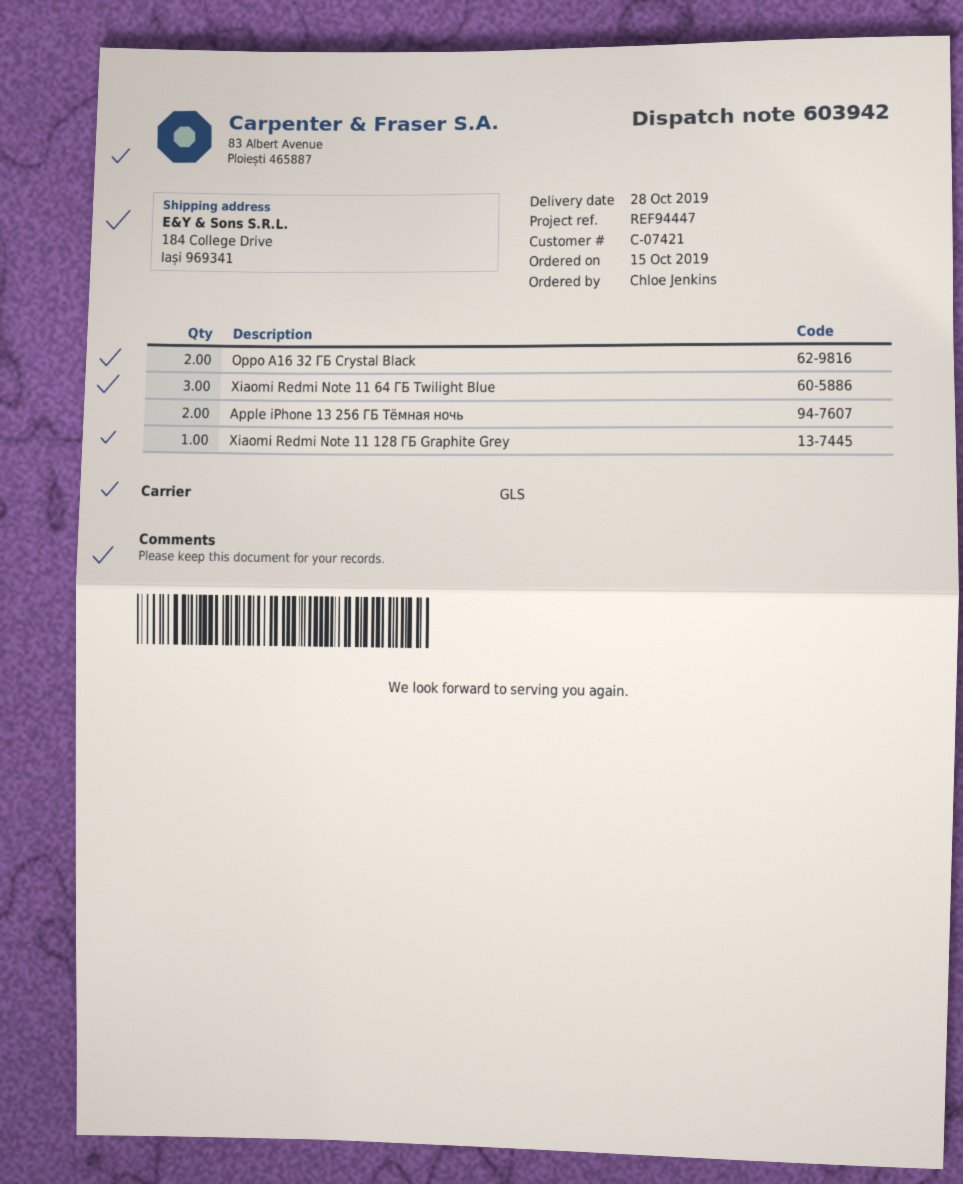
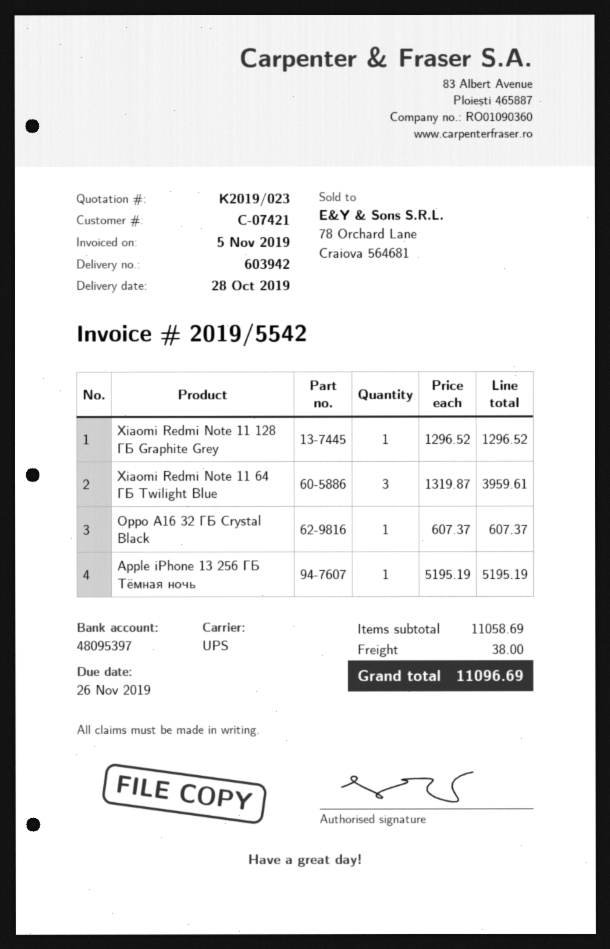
shipping method: GLS -> UPS
Oppo A16 32 ГБ Crystal Black: 2 -> 1
Apple iPhone 13 256 ГБ Тёмная ночь: 2 -> 1

